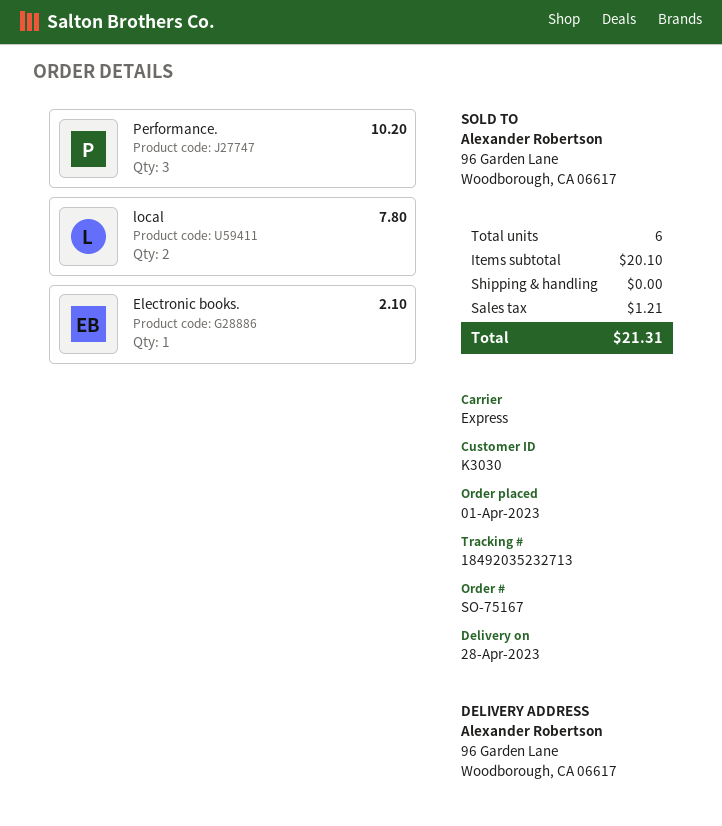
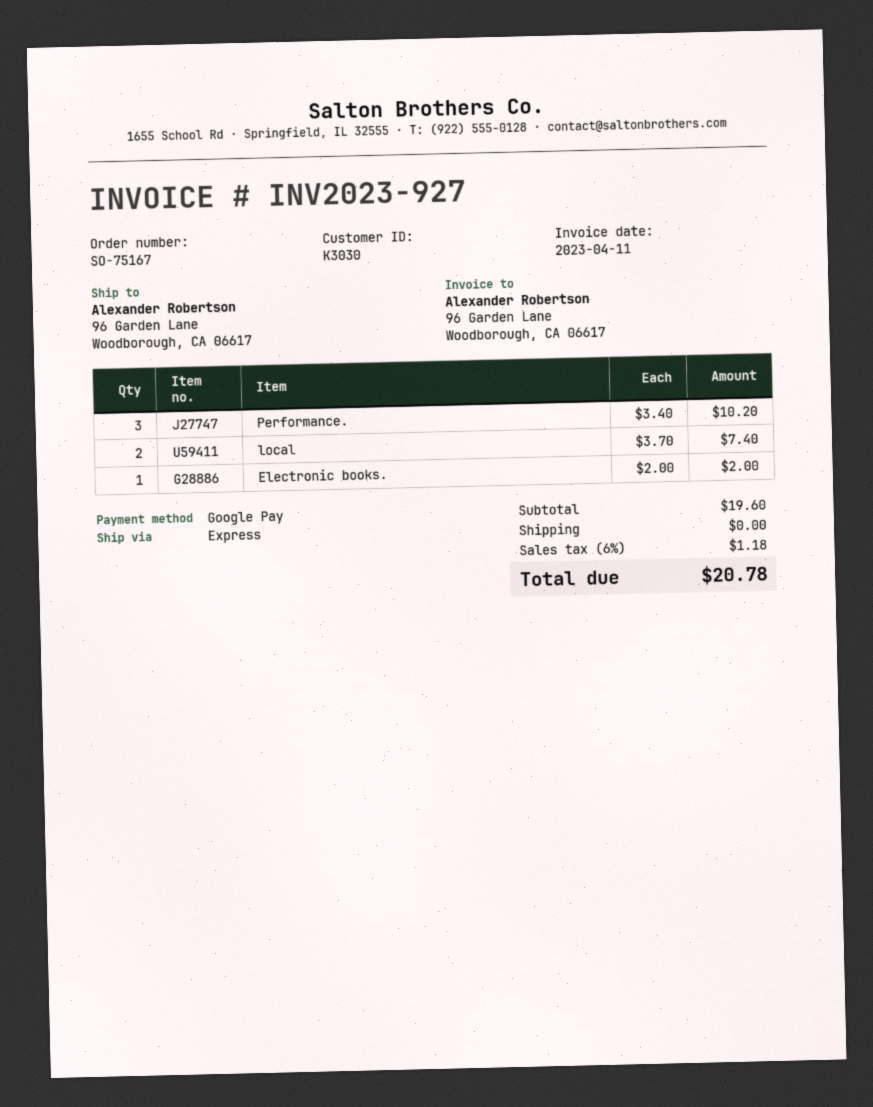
local: 2 for 7.80 -> 2 for 7.40
Electronic books.: 1 for 2.10 -> 1 for 2.00
subtotal: 20.10 -> 19.60
tax: 1.21 -> 1.18
total: 21.31 -> 20.78

